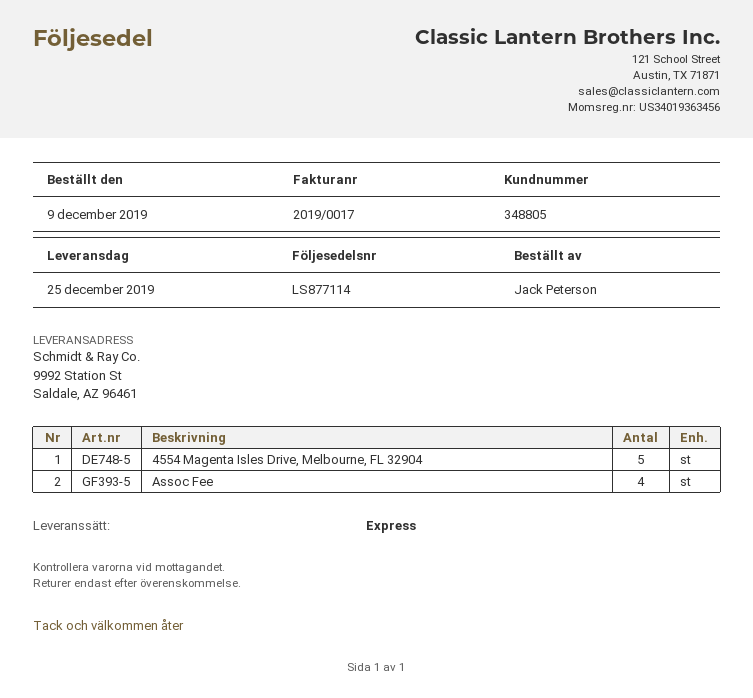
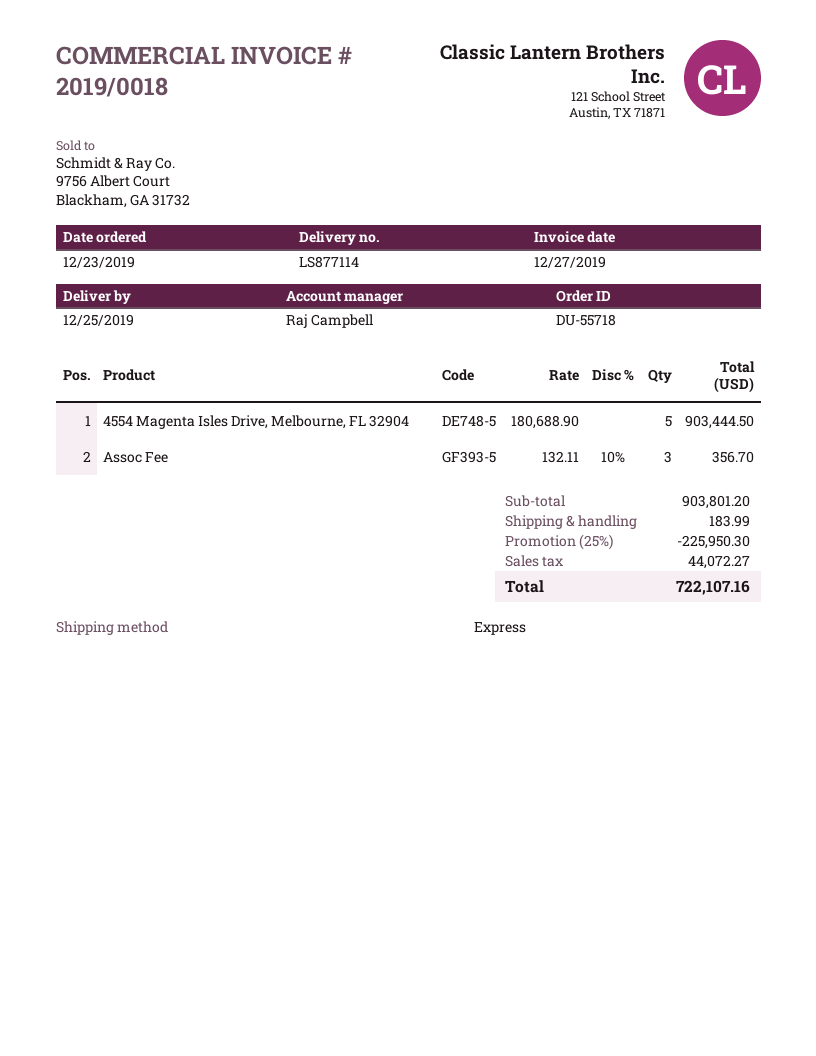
order date: 2019-12-09 -> 2019-12-23
invoice number: 2019/0017 -> 2019/0018
Assoc Fee: 4 -> 3

